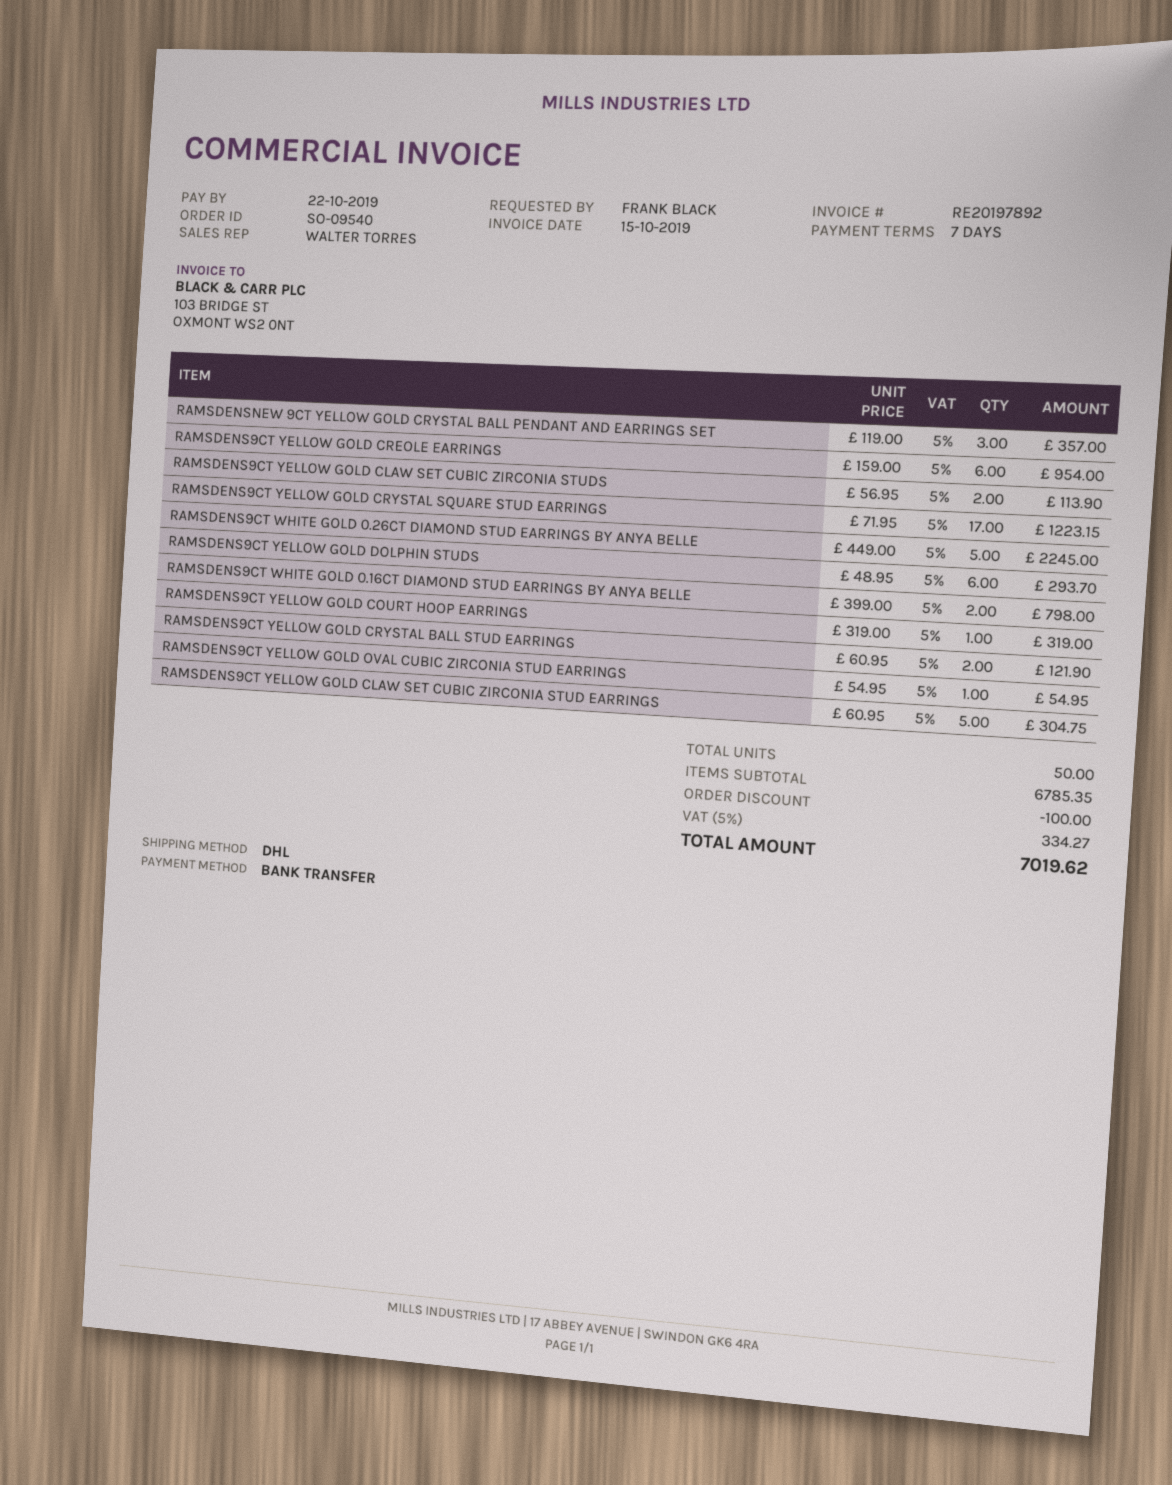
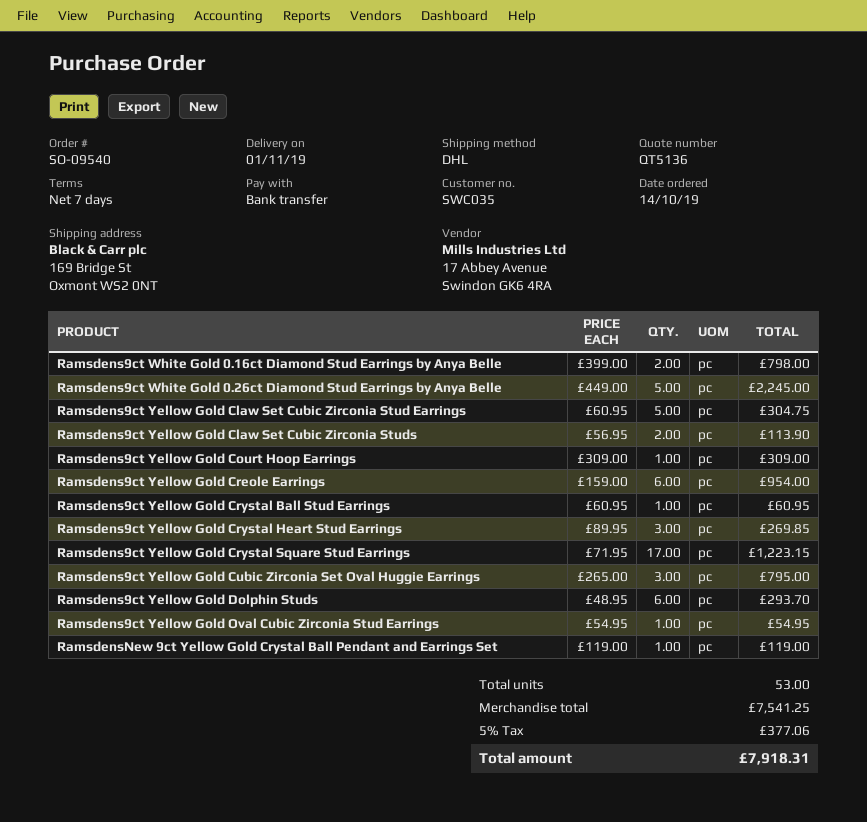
RAMSDENSNEW 9CT YELLOW GOLD CRYSTAL BALL PENDANT AND EARRINGS SET: 3 x 119.00 = 357.00 -> 1 x 119.00 = 119.00
RAMSDENS9CT YELLOW GOLD COURT HOOP EARRINGS: 1 x 319.00 = 319.00 -> 1 x 309.00 = 309.00
RAMSDENS9CT YELLOW GOLD CRYSTAL BALL STUD EARRINGS: 2 x 60.95 = 121.90 -> 1 x 60.95 = 60.95
Ramsdens9ct Yellow Gold Crystal Heart Stud Earrings: none -> 3 x 89.95 = 269.85
Ramsdens9ct Yellow Gold Cubic Zirconia Set Oval Huggie Earrings: none -> 3 x 265.00 = 795.00
total quantity: 50 -> 53
subtotal: 6785.35 -> 7541.25
discount: 100.00 -> none
tax: 5% = 334.27 -> 5% = 377.06
total: 7019.62 -> 7918.31

